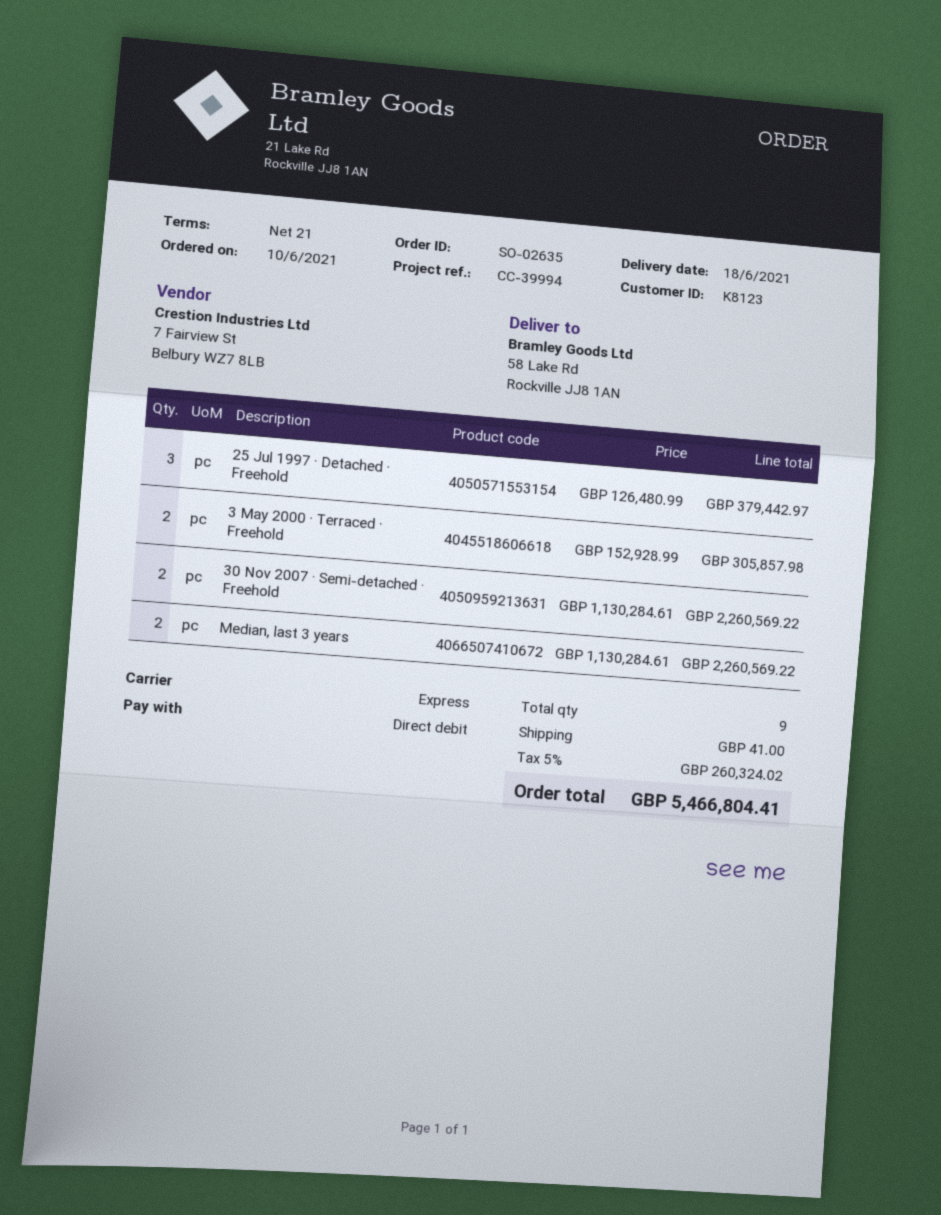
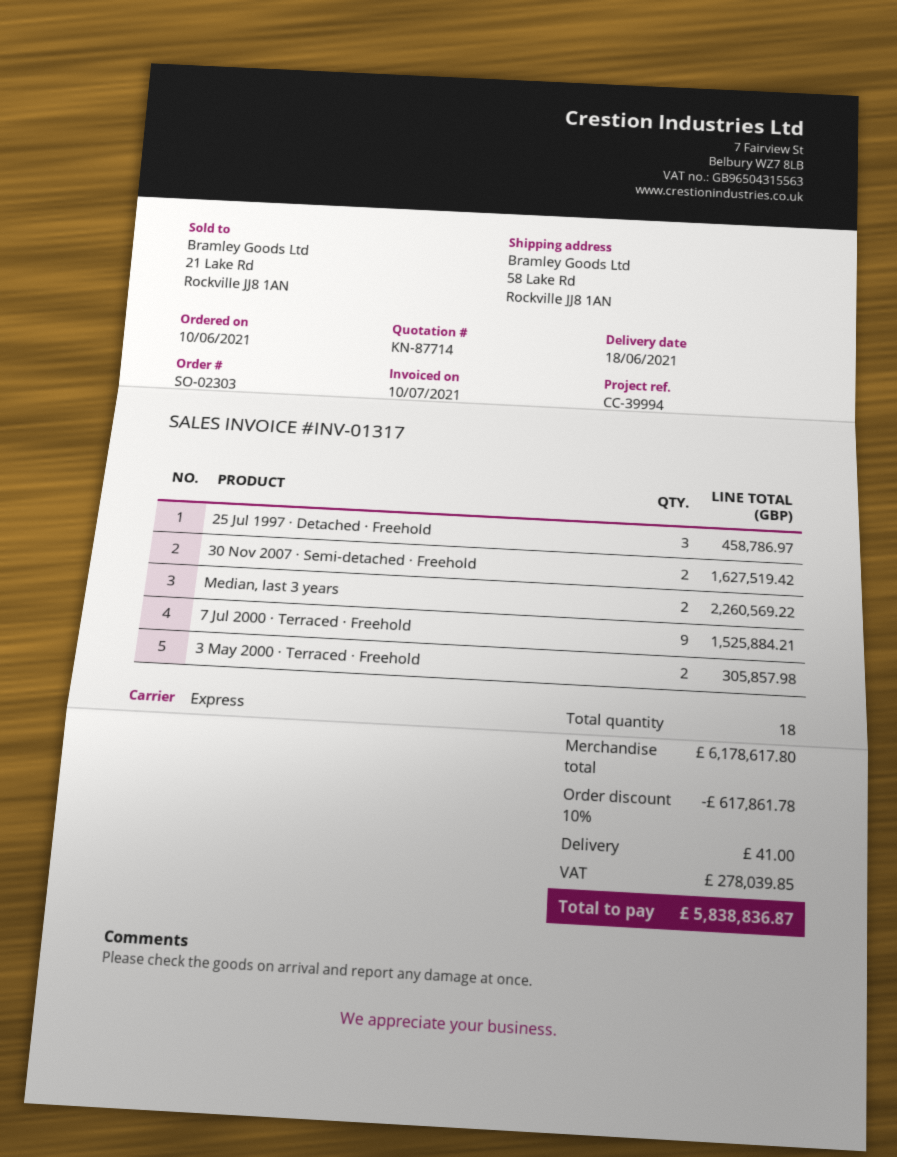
order number: SO-02635 -> SO-02303
25 Jul 1997 · Detached · Freehold: 3 for 379442.97 -> 3 for 458786.97
30 Nov 2007 · Semi-detached · Freehold: 2 for 2260569.22 -> 2 for 1627519.42
7 Jul 2000 · Terraced · Freehold: none -> 9 for 1525884.21
total quantity: 9 -> 18
discount: none -> 10% = 617861.78
tax: 260324.02 -> 278039.85
total: 5466804.41 -> 5838836.87

